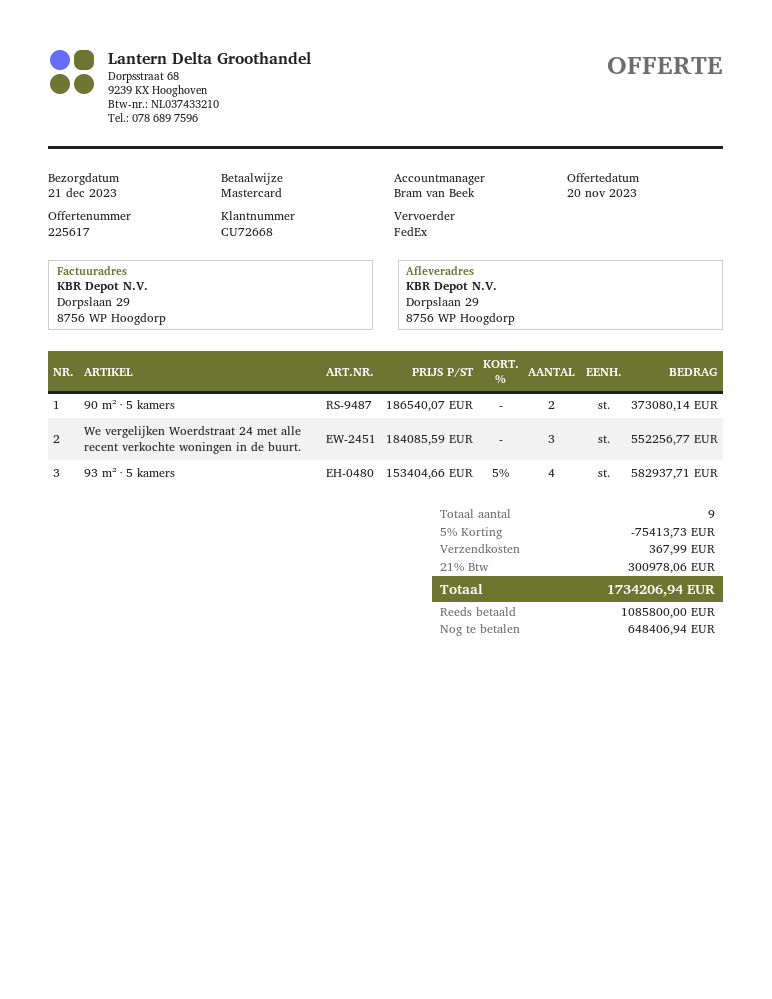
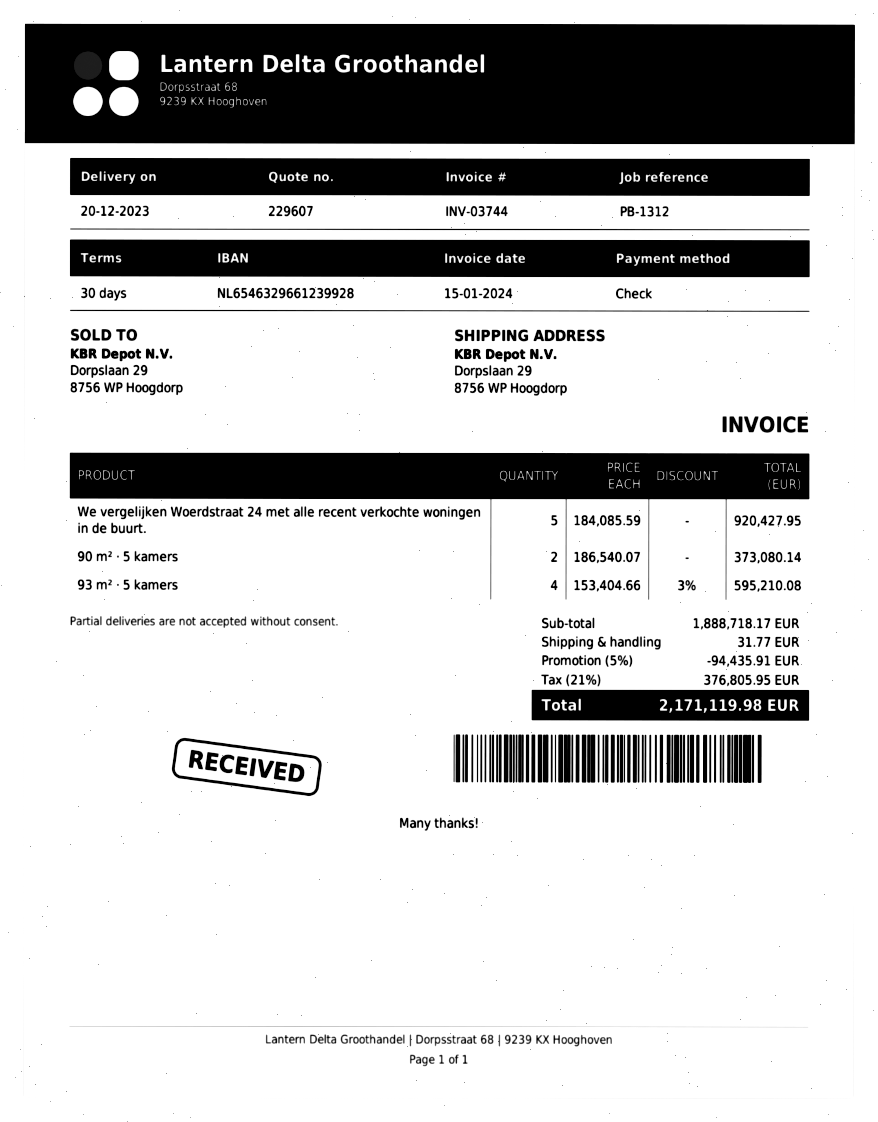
quote number: 225617 -> 229607
delivery date: 2023-12-21 -> 2023-12-20
payment method: Mastercard -> cheque
We vergelijken Woerdstraat 24 met alle recent verkochte woningen in de buurt.: 3 x 184085.59 = 552256.77 -> 5 x 184085.59 = 920427.95
93 m² · 5 kamers: 4 x 153404.66 - 5% = 582937.71 -> 4 x 153404.66 - 3% = 595210.08
discount: 5% = 75413.73 -> 5% = 94435.91
shipping: 367.99 -> 31.77
tax: 21% = 300978.06 -> 21% = 376805.95
total: 1734206.94 -> 2171119.98

